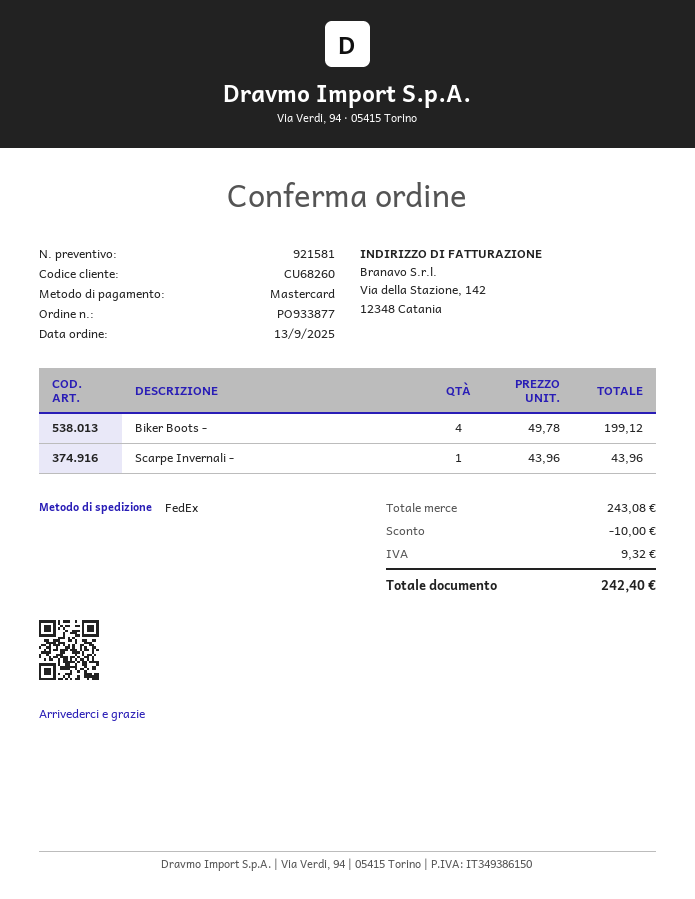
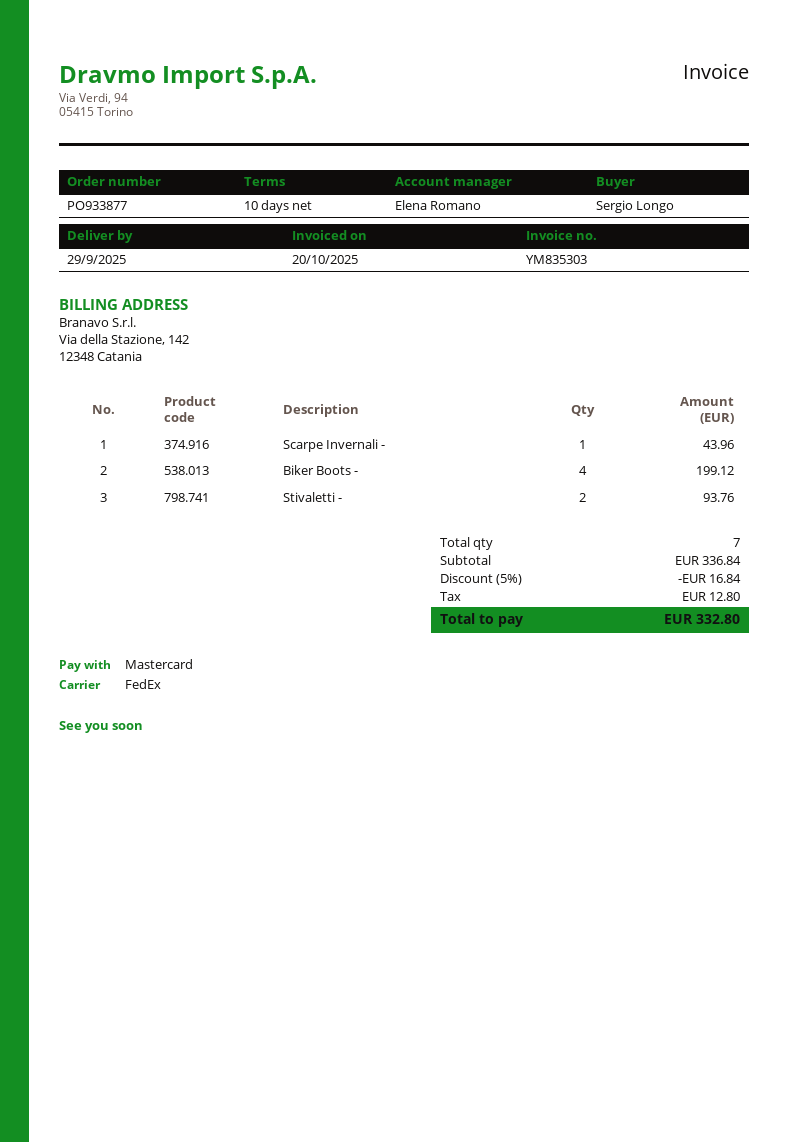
Stivaletti -: none -> 2 for 93.76
subtotal: 243.08 -> 336.84
discount: 10.00 -> 16.84
tax: 9.32 -> 12.80
total: 242.40 -> 332.80

